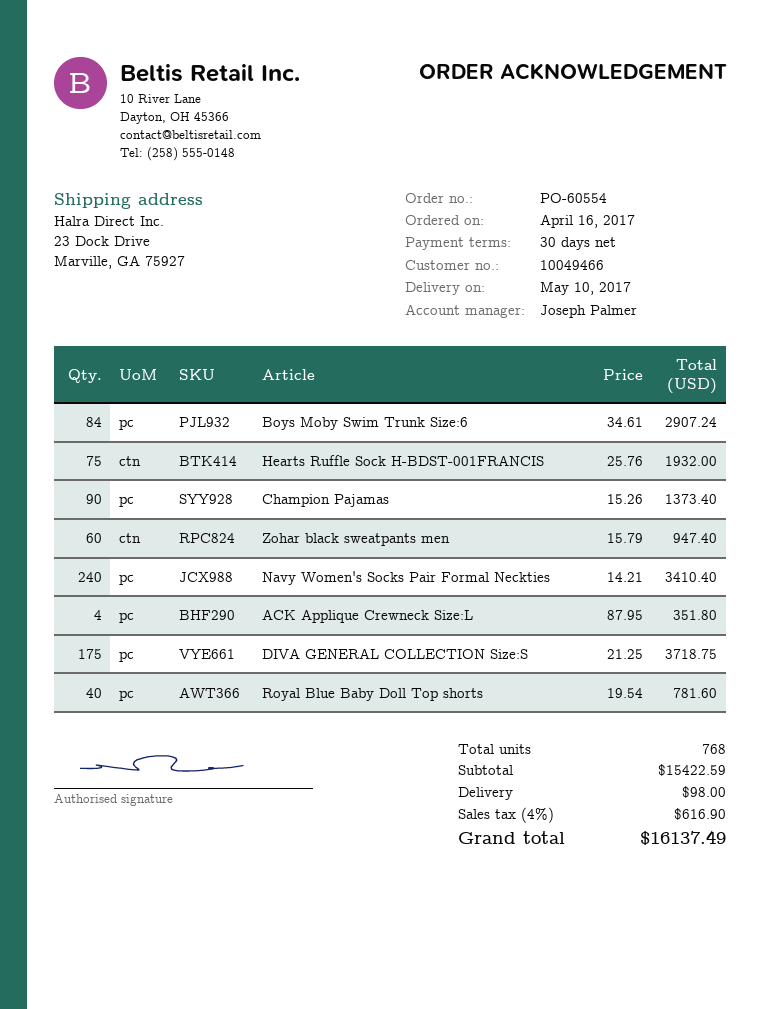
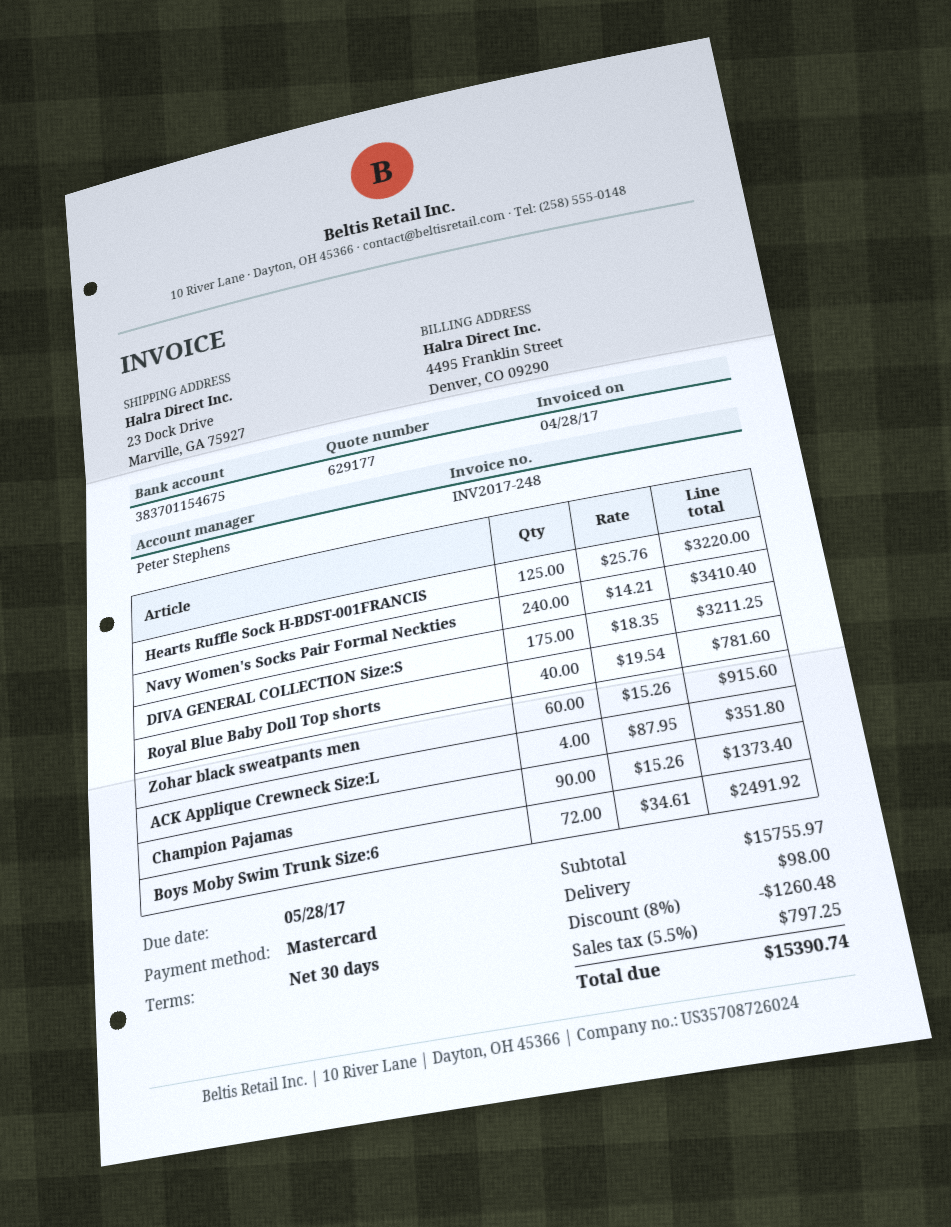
sales rep: Joseph Palmer -> Peter Stephens
Boys Moby Swim Trunk Size:6: 84 x 34.61 = 2907.24 -> 72 x 34.61 = 2491.92
Hearts Ruffle Sock H-BDST-001FRANCIS: 75 x 25.76 = 1932.00 -> 125 x 25.76 = 3220.00
Zohar black sweatpants men: 60 x 15.79 = 947.40 -> 60 x 15.26 = 915.60
DIVA GENERAL COLLECTION Size:S: 175 x 21.25 = 3718.75 -> 175 x 18.35 = 3211.25
subtotal: 15422.59 -> 15755.97
discount: none -> 8% = 1260.48
tax: 4% = 616.90 -> 5.5% = 797.25
total: 16137.49 -> 15390.74

